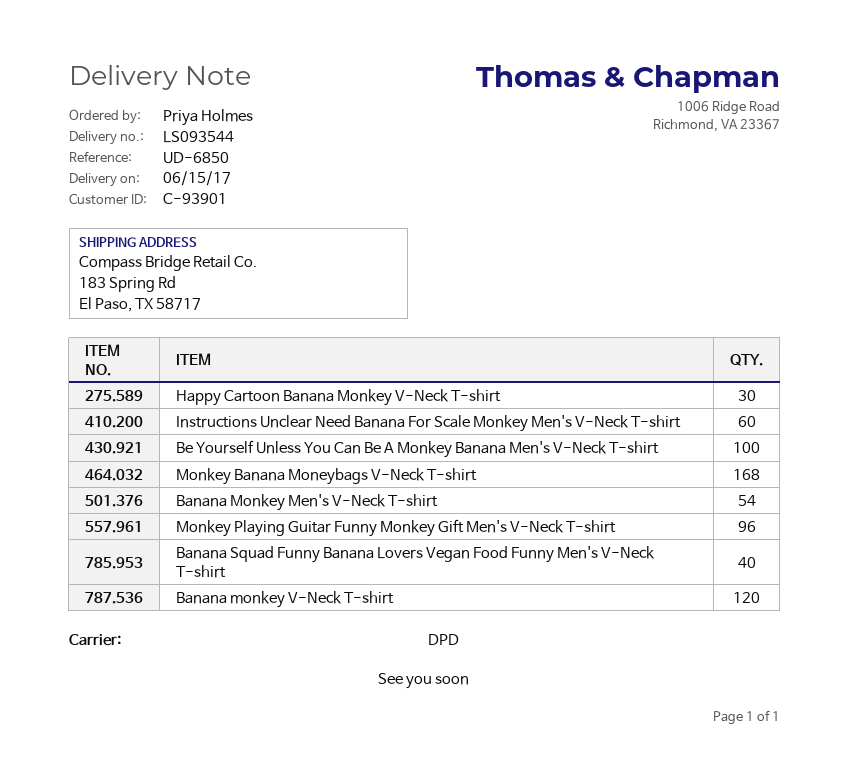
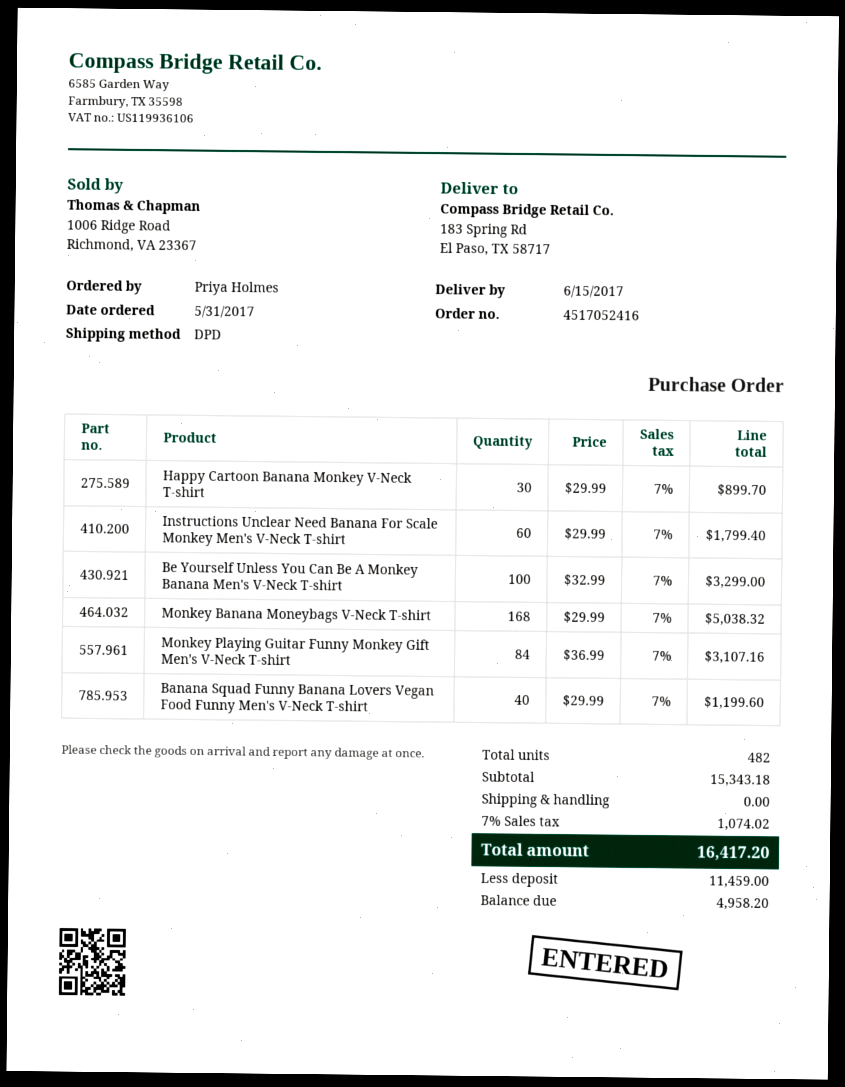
Banana Monkey Men's V-Neck T-shirt: 54 -> none
Monkey Playing Guitar Funny Monkey Gift Men's V-Neck T-shirt: 96 -> 84
Banana monkey V-Neck T-shirt: 120 -> none

